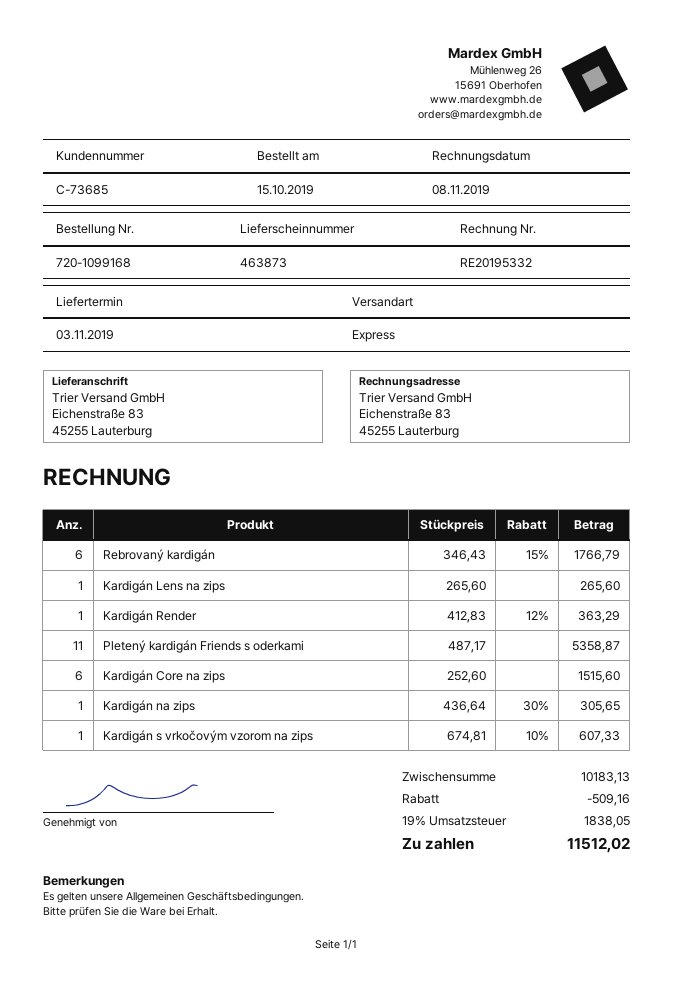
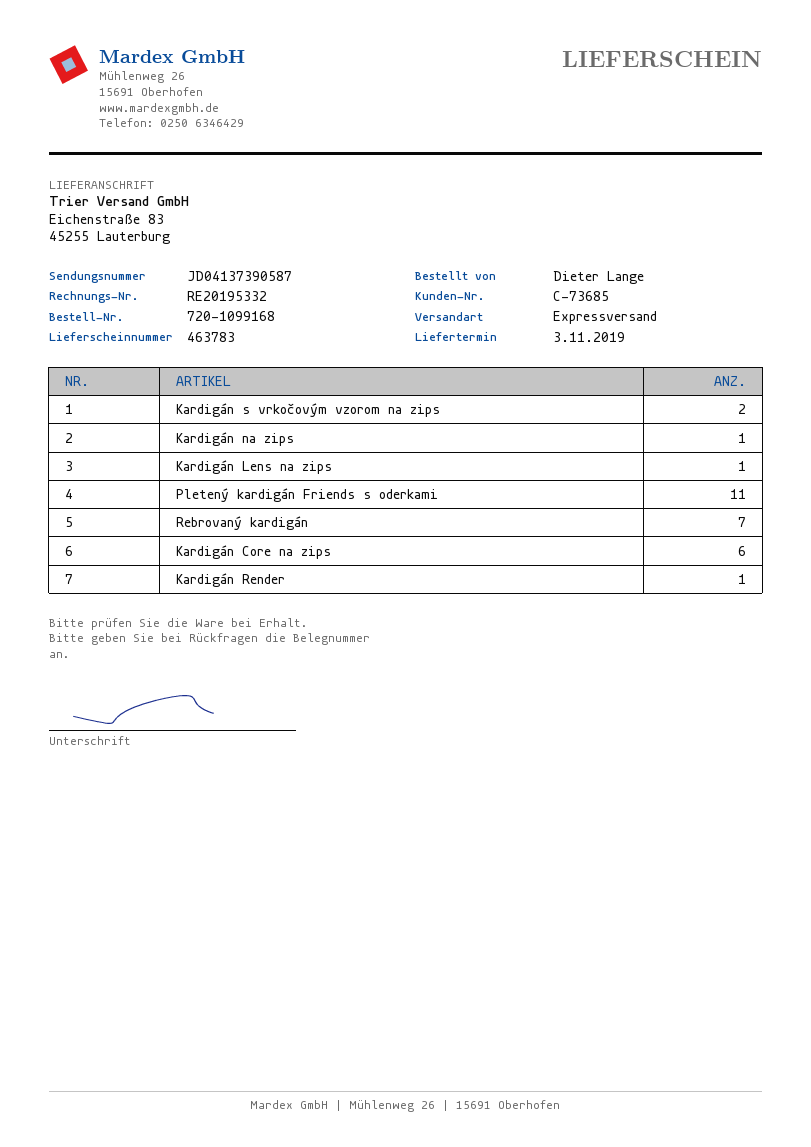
delivery note number: 463873 -> 463783
Rebrovaný kardigán: 6 -> 7
Kardigán s vrkočovým vzorom na zips: 1 -> 2

